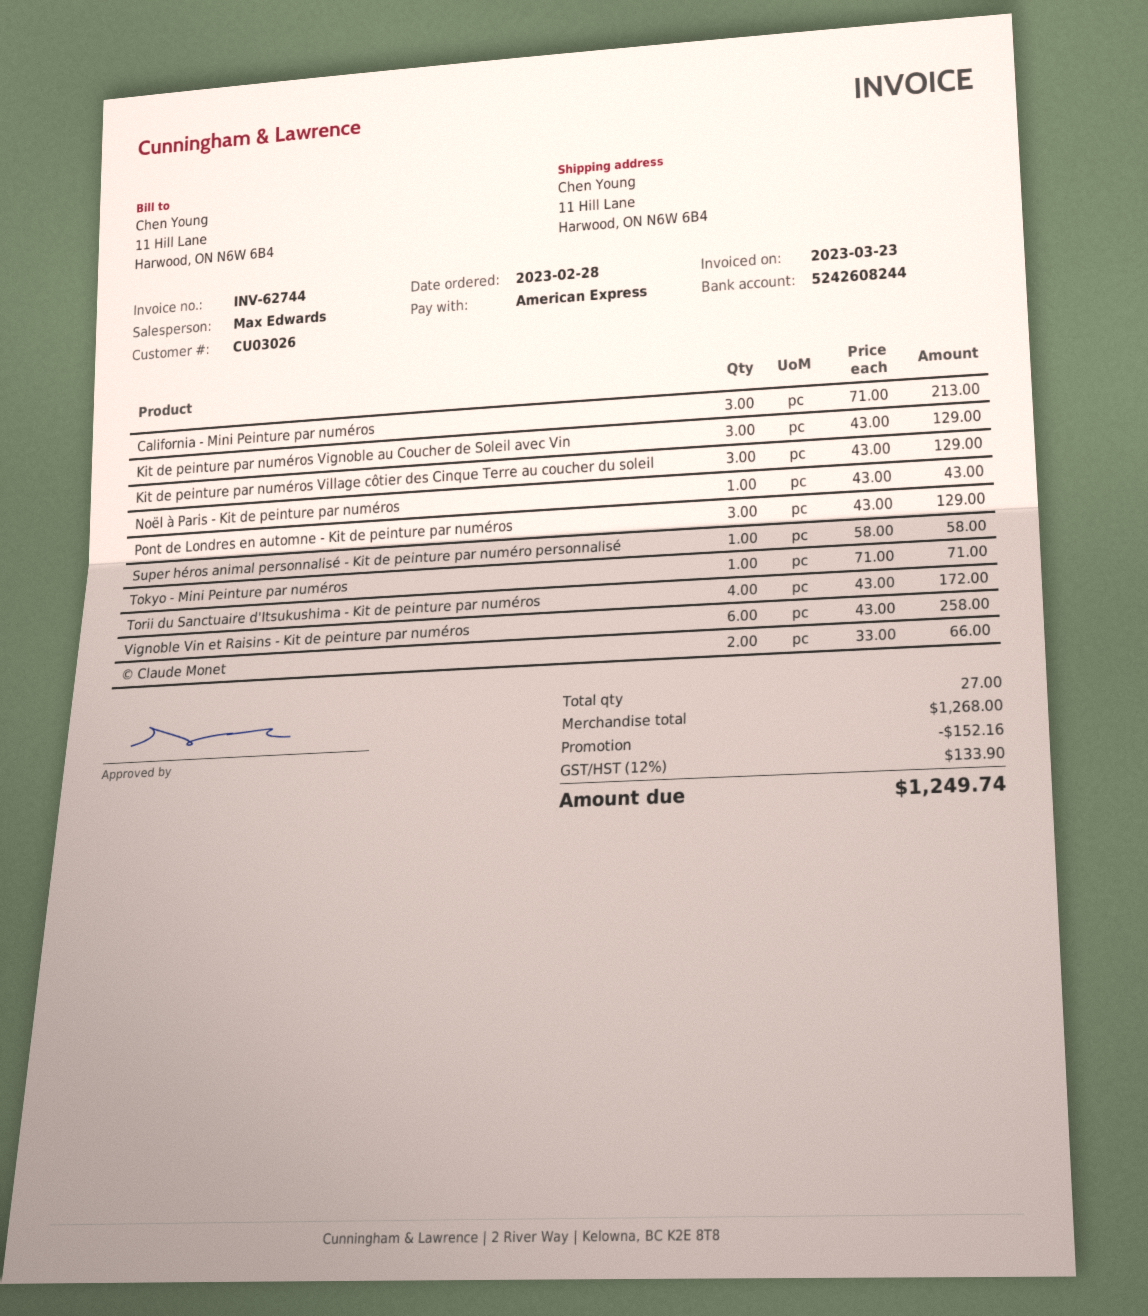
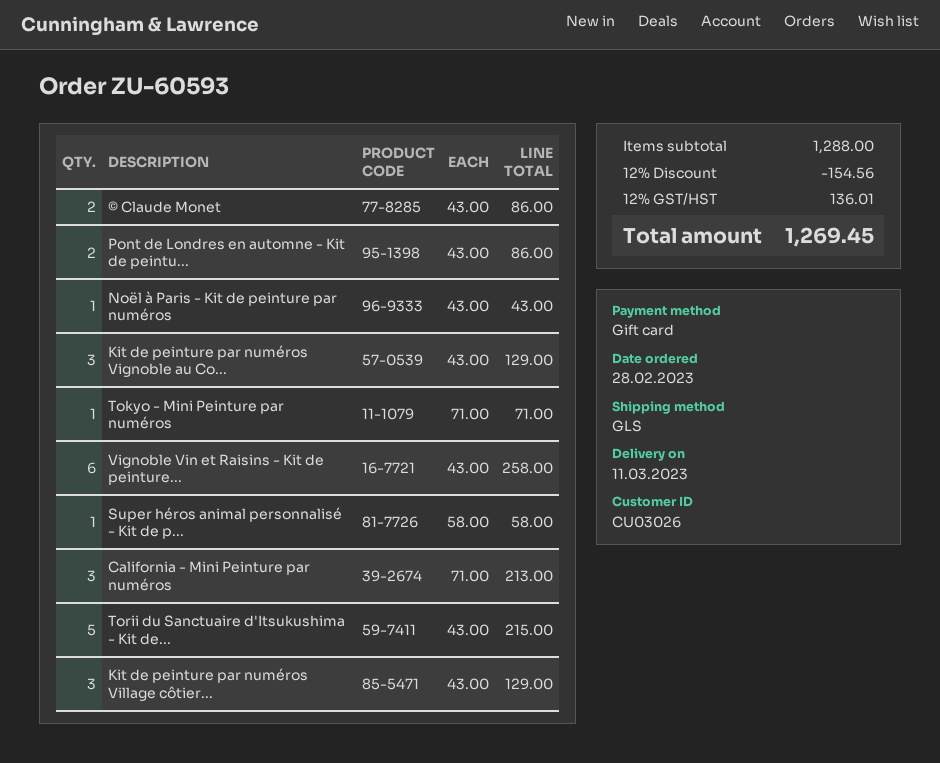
payment method: American Express -> gift card
Pont de Londres en automne - Kit de peinture par numéros: 3 x 43.00 = 129.00 -> 2 x 43.00 = 86.00
Torii du Sanctuaire d'Itsukushima - Kit de peinture par numéros: 4 x 43.00 = 172.00 -> 5 x 43.00 = 215.00
© Claude Monet: 2 x 33.00 = 66.00 -> 2 x 43.00 = 86.00
subtotal: 1268.00 -> 1288.00
discount: 152.16 -> 154.56
tax: 12% = 133.90 -> 12% = 136.01
total: 1249.74 -> 1269.45

